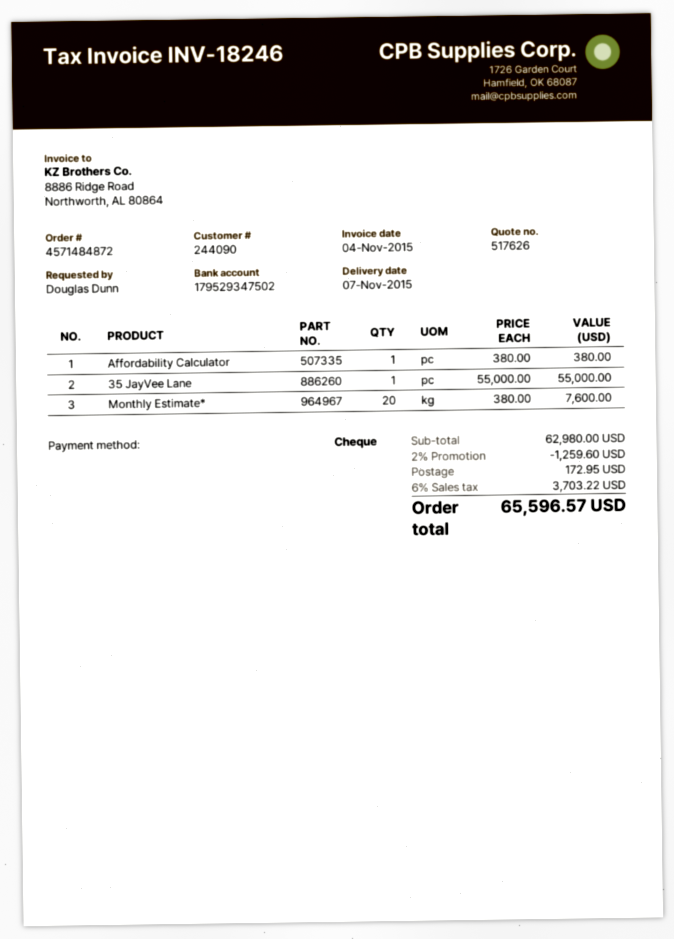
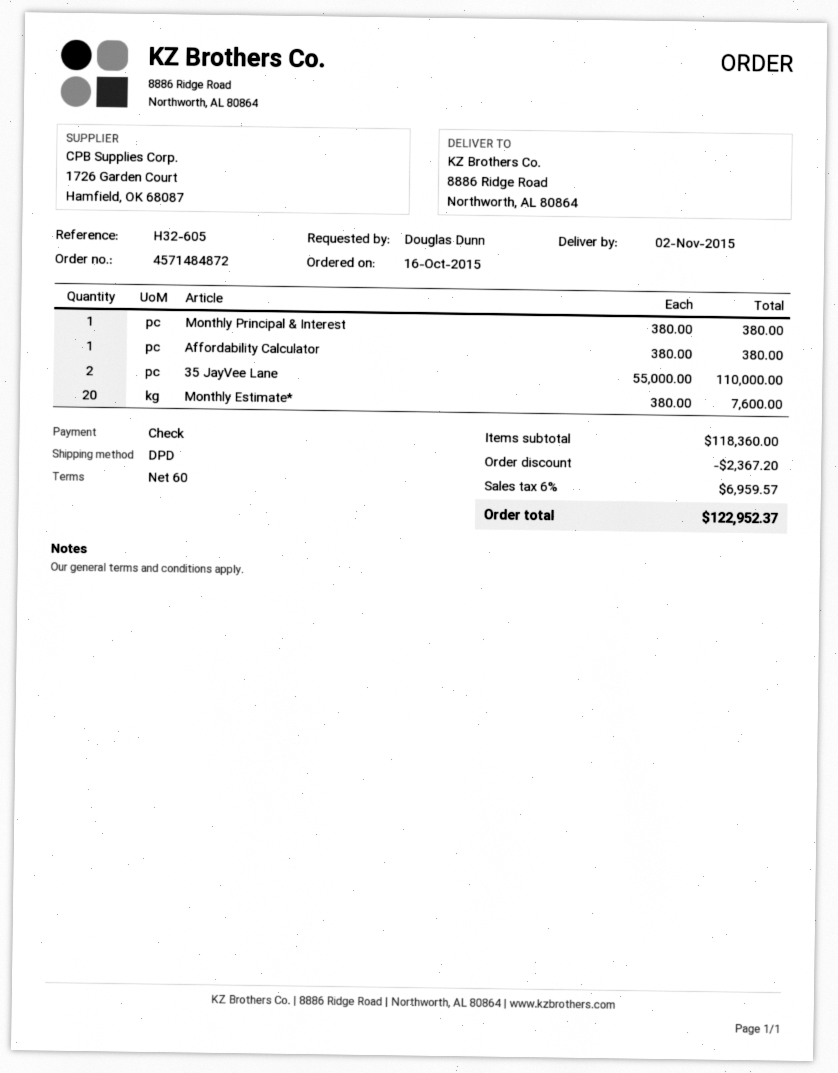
delivery date: 2015-11-07 -> 2015-11-02
35 JayVee Lane: 1 x 55000.00 = 55000.00 -> 2 x 55000.00 = 110000.00
Monthly Principal & Interest: none -> 1 x 380.00 = 380.00
subtotal: 62980.00 -> 118360.00
discount: 1259.60 -> 2367.20
shipping: 172.95 -> none
tax: 6% = 3703.22 -> 6% = 6959.57
total: 65596.57 -> 122952.37

